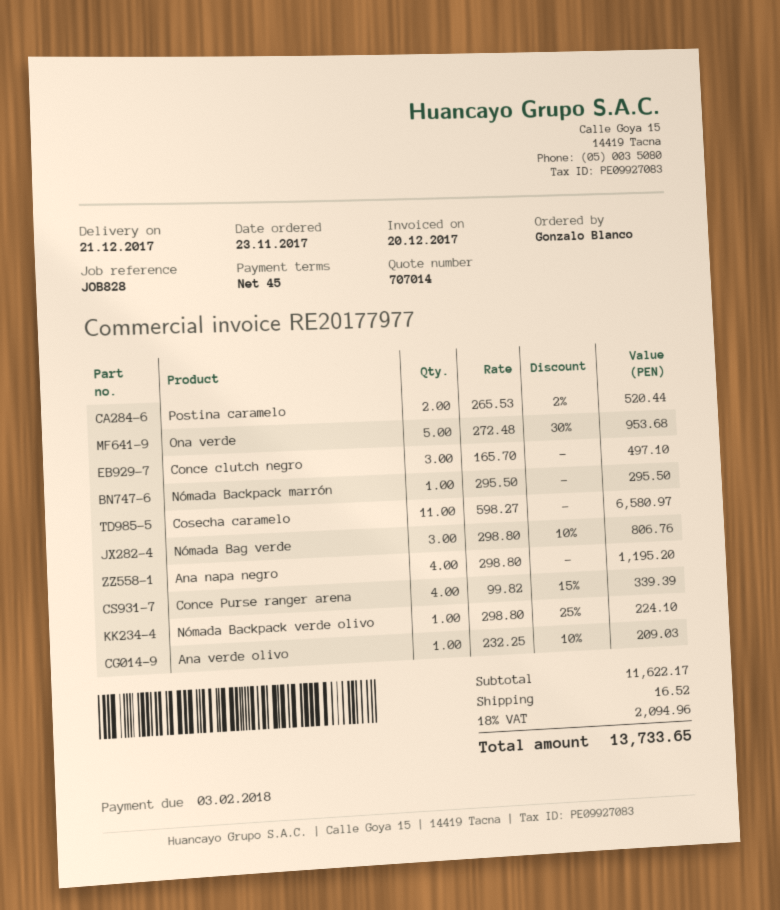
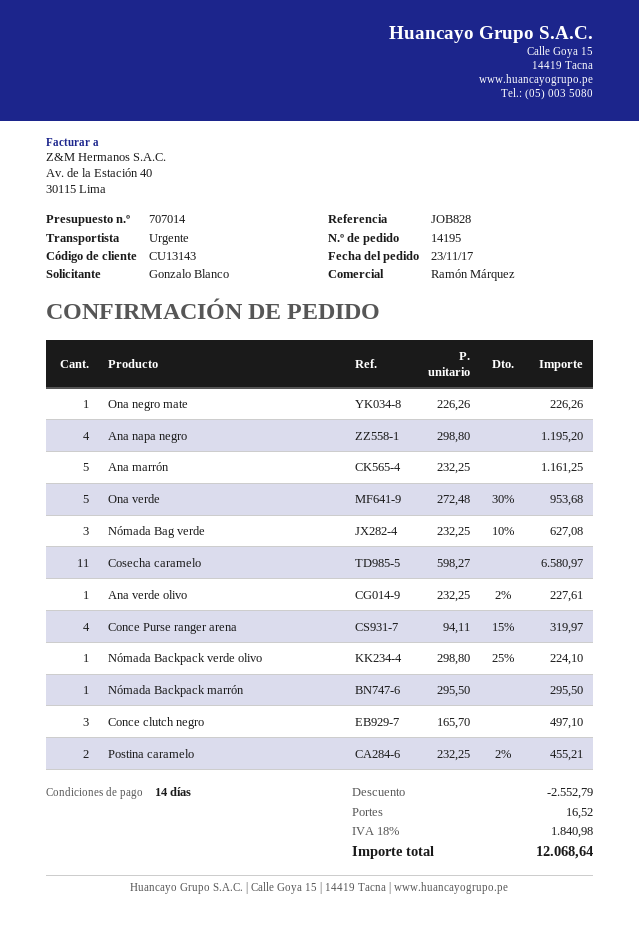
payment terms: 45 days -> 14 days
Postina caramelo: 2 x 265.53 - 2% = 520.44 -> 2 x 232.25 - 2% = 455.21
Nómada Bag verde: 3 x 298.80 - 10% = 806.76 -> 3 x 232.25 - 10% = 627.08
Conce Purse ranger arena: 4 x 99.82 - 15% = 339.39 -> 4 x 94.11 - 15% = 319.97
Ana verde olivo: 1 x 232.25 - 10% = 209.03 -> 1 x 232.25 - 2% = 227.61
Ona negro mate: none -> 1 x 226.26 = 226.26
Ana marrón: none -> 5 x 232.25 = 1161.25
discount: none -> 2552.79
tax: 18% = 2094.96 -> 18% = 1840.98
total: 13733.65 -> 12068.64

